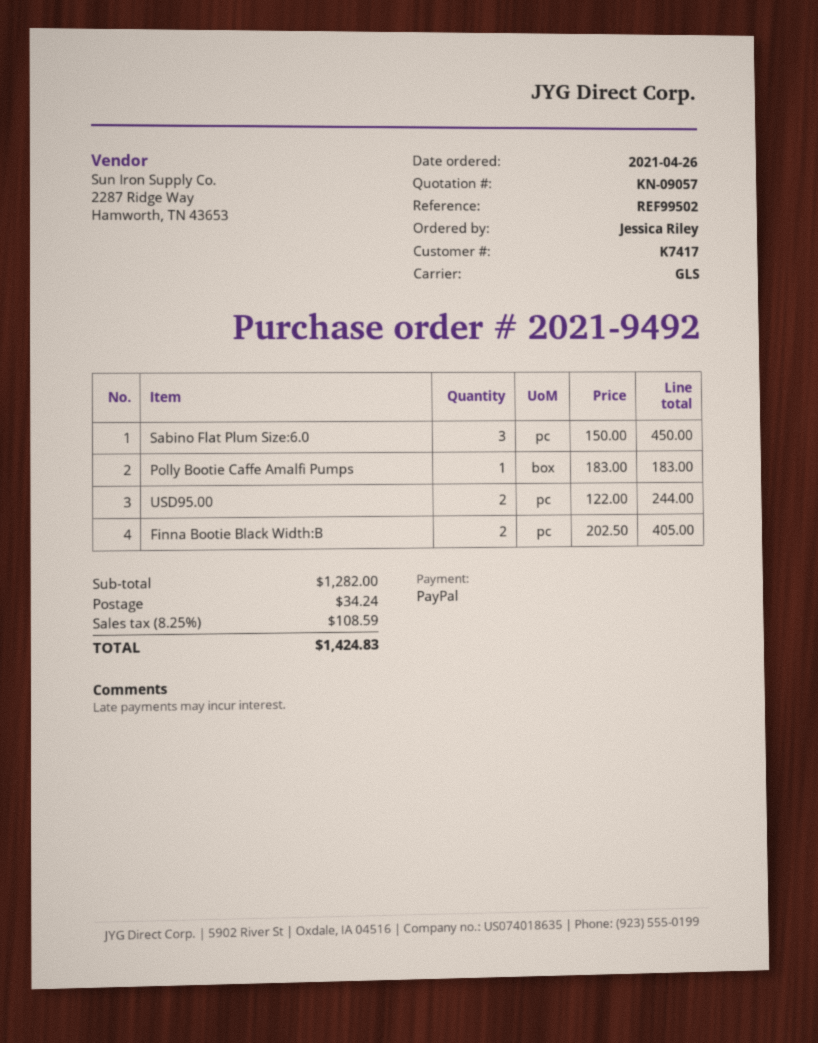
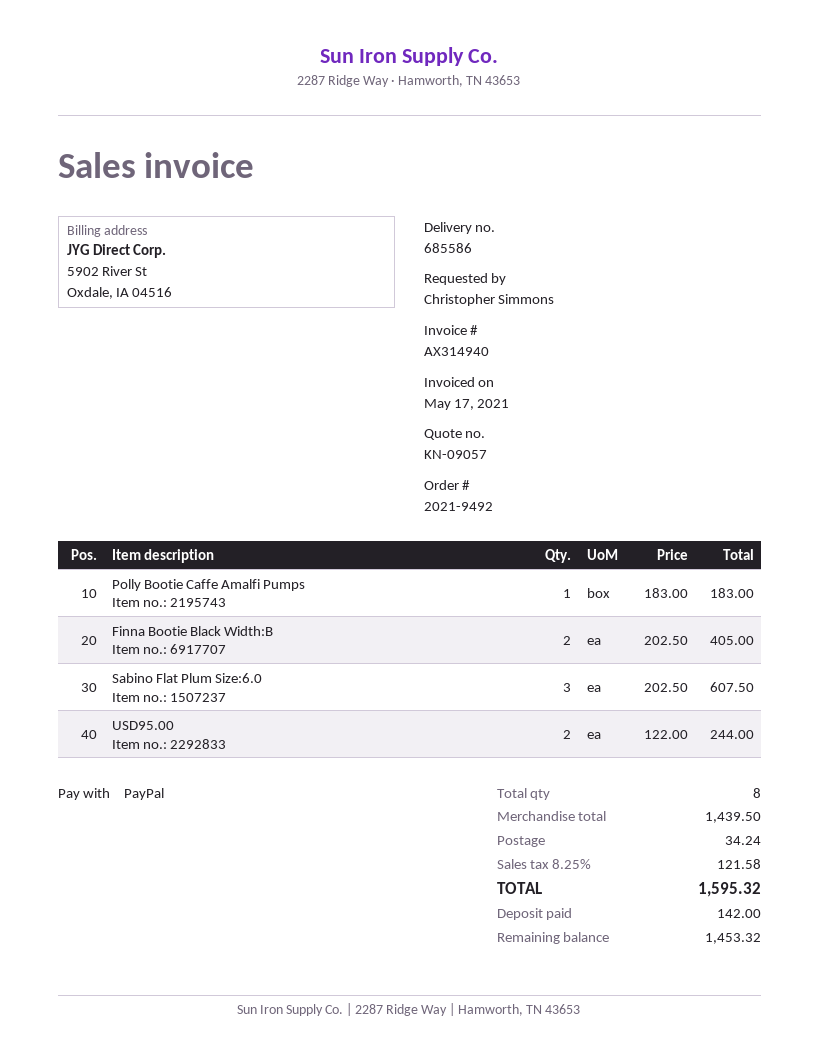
ordered by: Jessica Riley -> Christopher Simmons
Sabino Flat Plum Size:6.0: 3 x 150.00 = 450.00 -> 3 x 202.50 = 607.50
subtotal: 1282.00 -> 1439.50
tax: 8.25% = 108.59 -> 8.25% = 121.58
total: 1424.83 -> 1595.32

